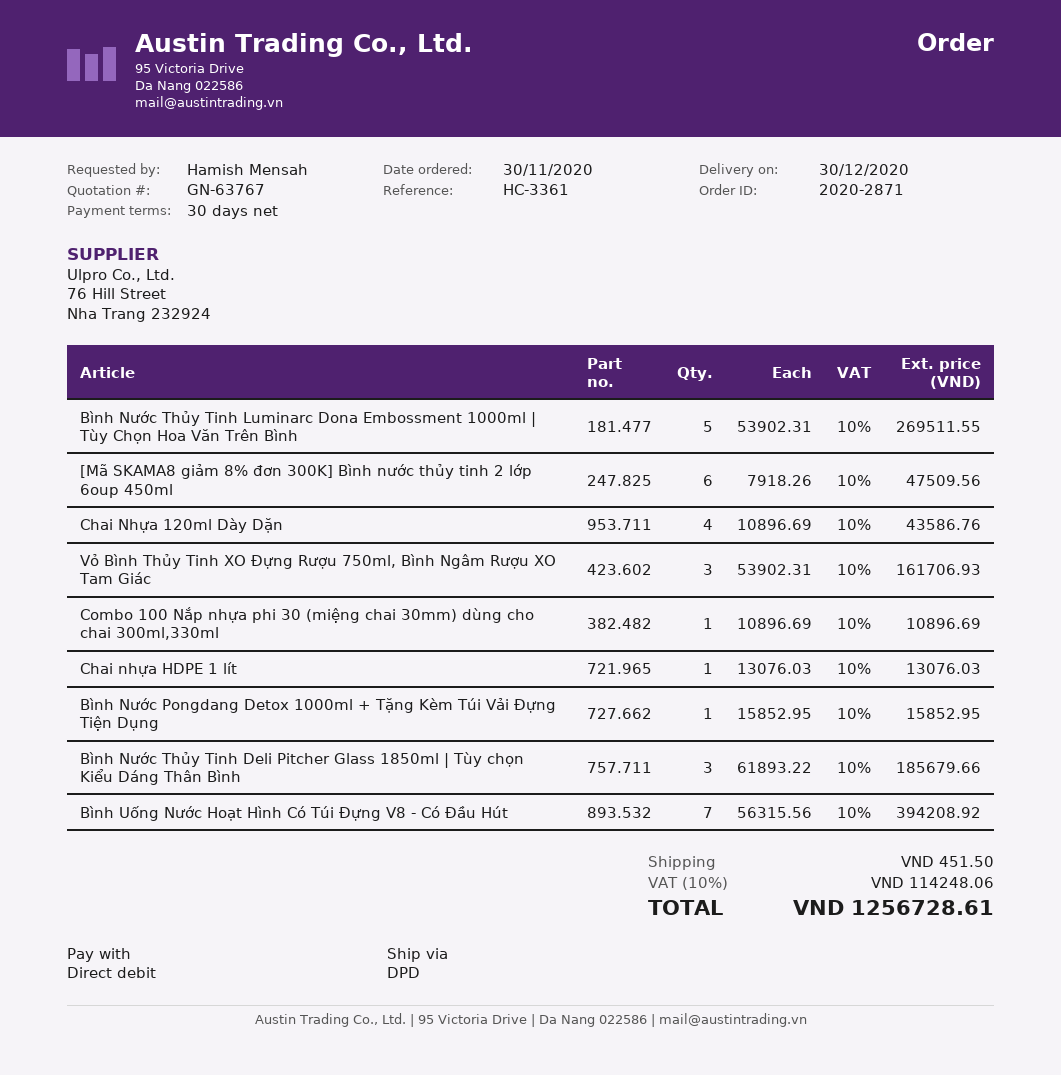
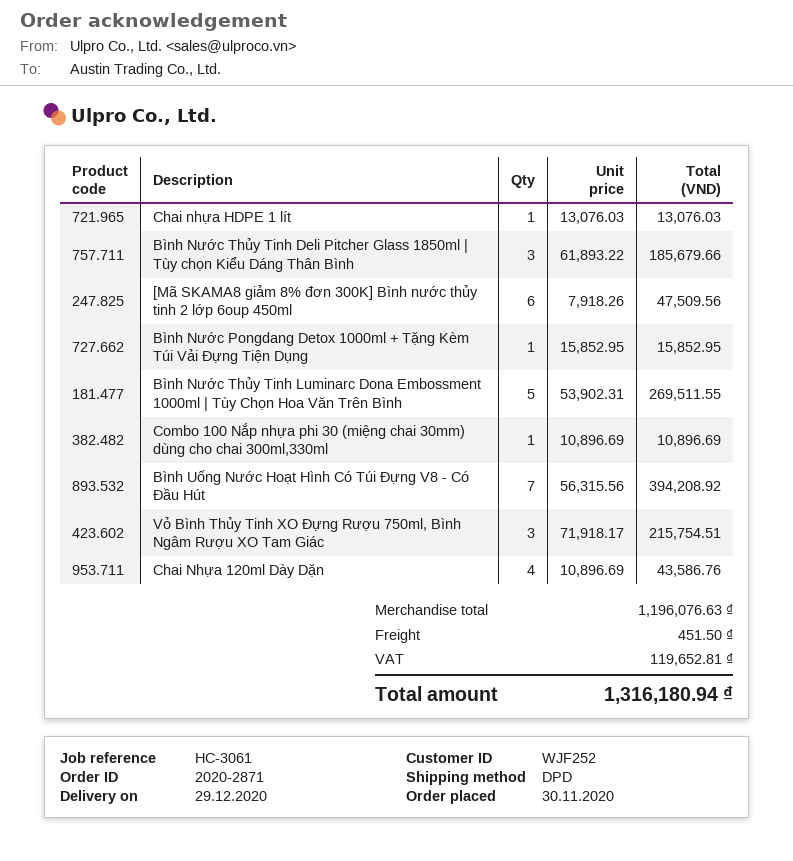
delivery date: 2020-12-30 -> 2020-12-29
reference: HC-3361 -> HC-3061
Vỏ Bình Thủy Tinh XO Đựng Rượu 750ml, Bình Ngâm Rượu XO Tam Giác: 3 x 53902.31 = 161706.93 -> 3 x 71918.17 = 215754.51
tax: 114248.06 -> 119652.81
total: 1256728.61 -> 1316180.94

